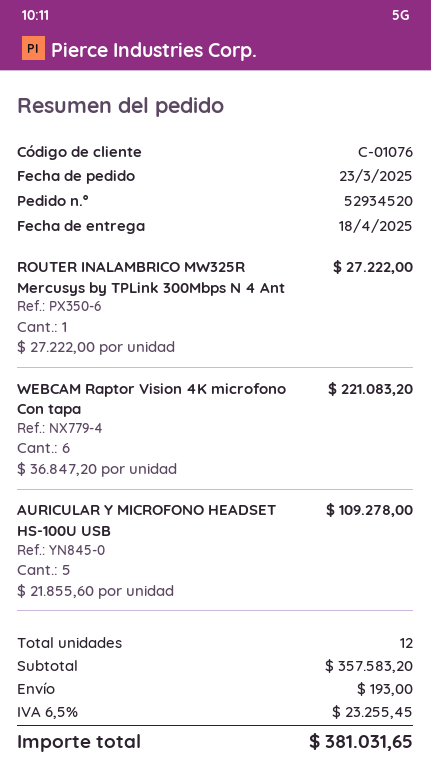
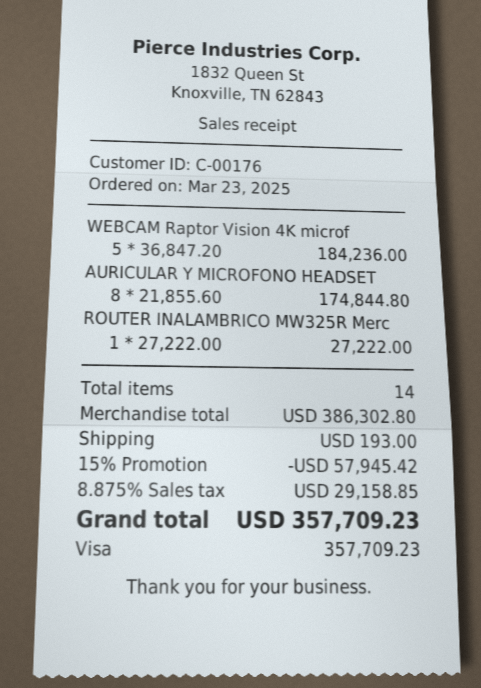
customer number: C-01076 -> C-00176
WEBCAM Raptor Vision 4K microfono Con tapa: 6 x 36847.20 = 221083.20 -> 5 x 36847.20 = 184236.00
AURICULAR Y MICROFONO HEADSET HS-100U USB: 5 x 21855.60 = 109278.00 -> 8 x 21855.60 = 174844.80
total quantity: 12 -> 14
subtotal: 357583.20 -> 386302.80
discount: none -> 15% = 57945.42
tax: 6.5% = 23255.45 -> 8.875% = 29158.85
total: 381031.65 -> 357709.23

